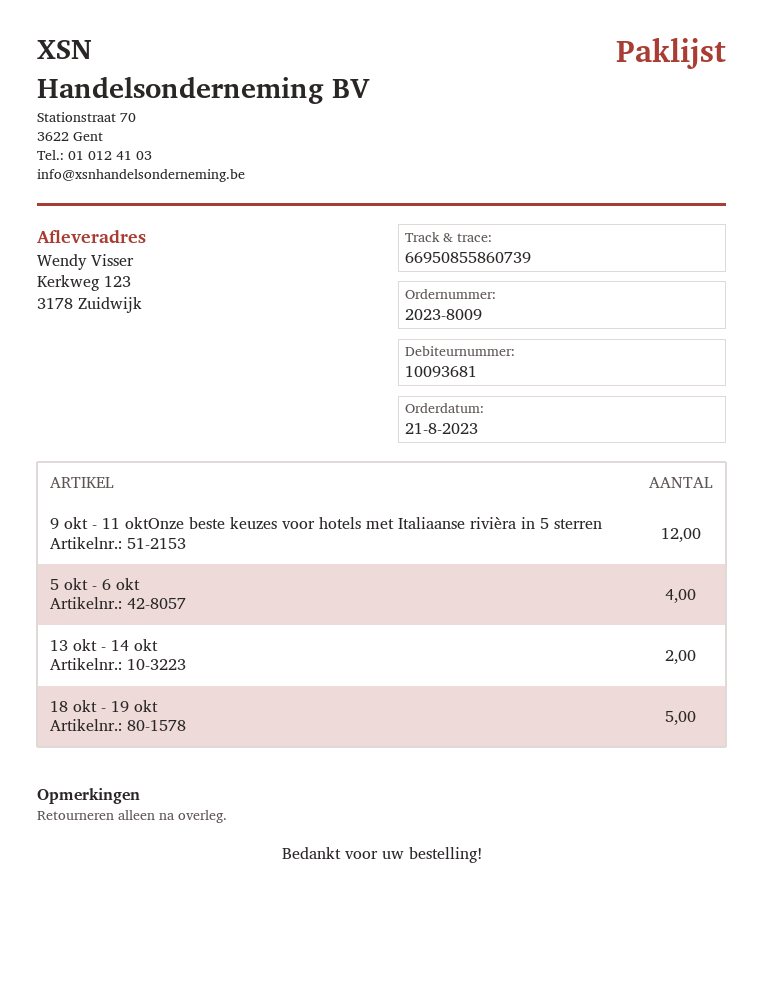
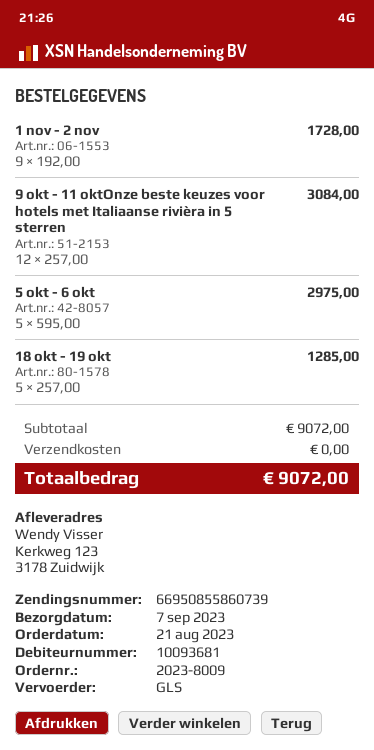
5 okt - 6 okt: 4 -> 5
13 okt - 14 okt: 2 -> none
1 nov - 2 nov: none -> 9

